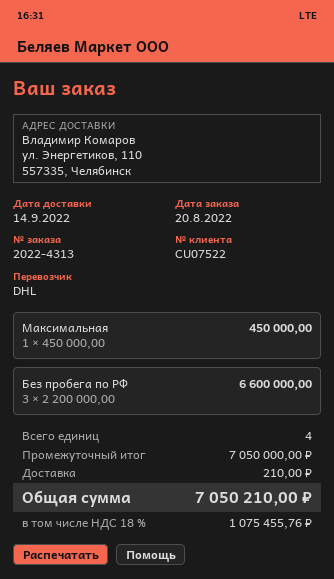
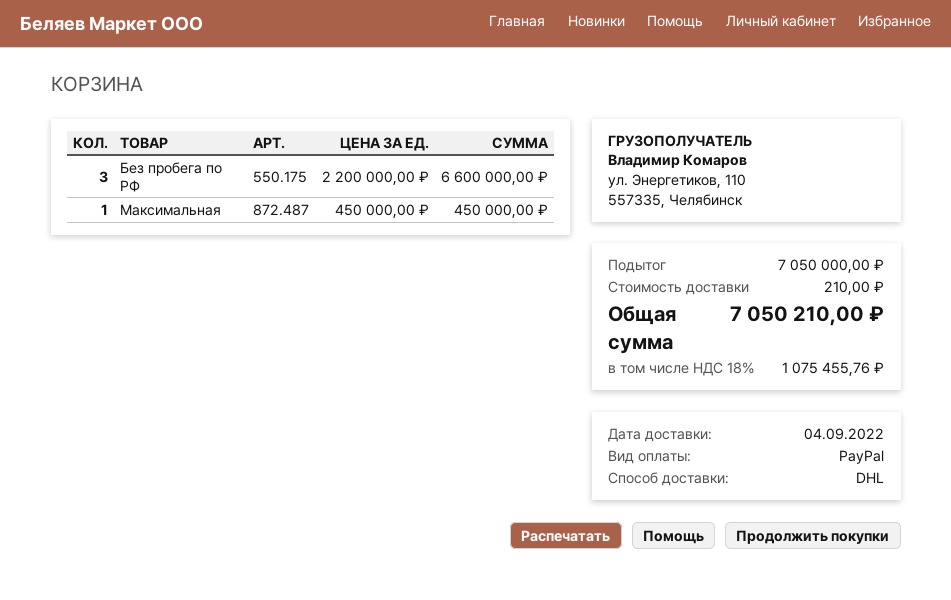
delivery date: 2022-09-14 -> 2022-09-04

